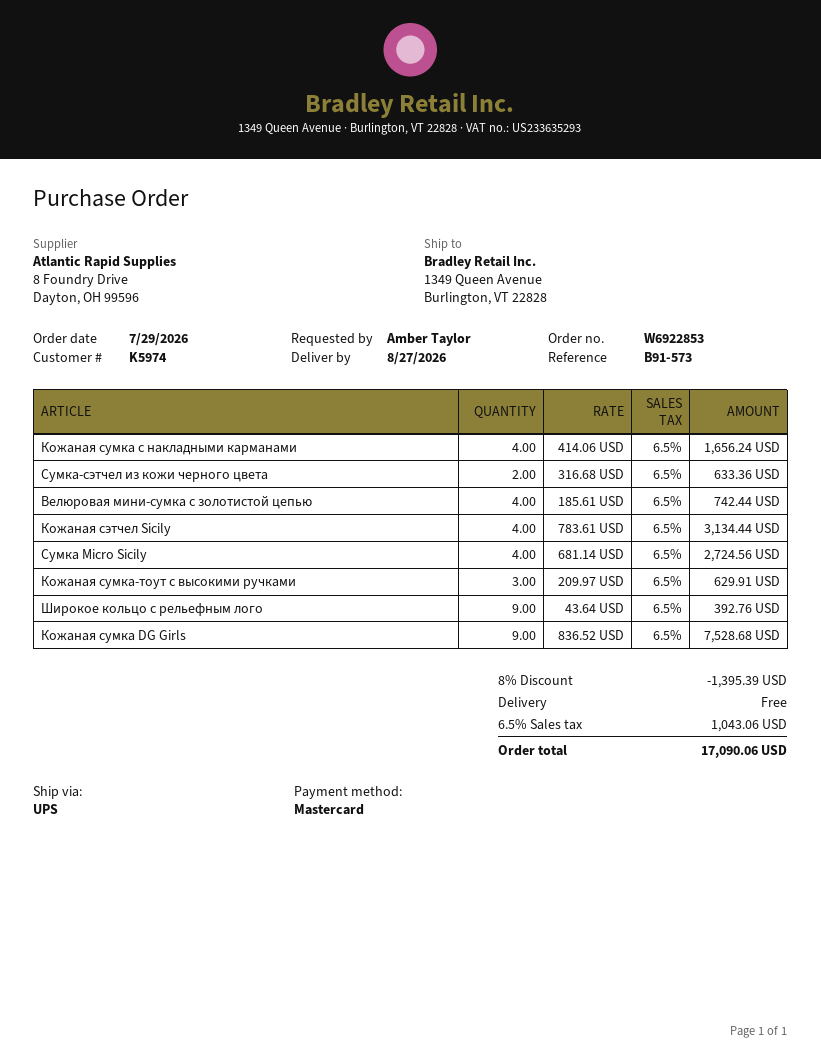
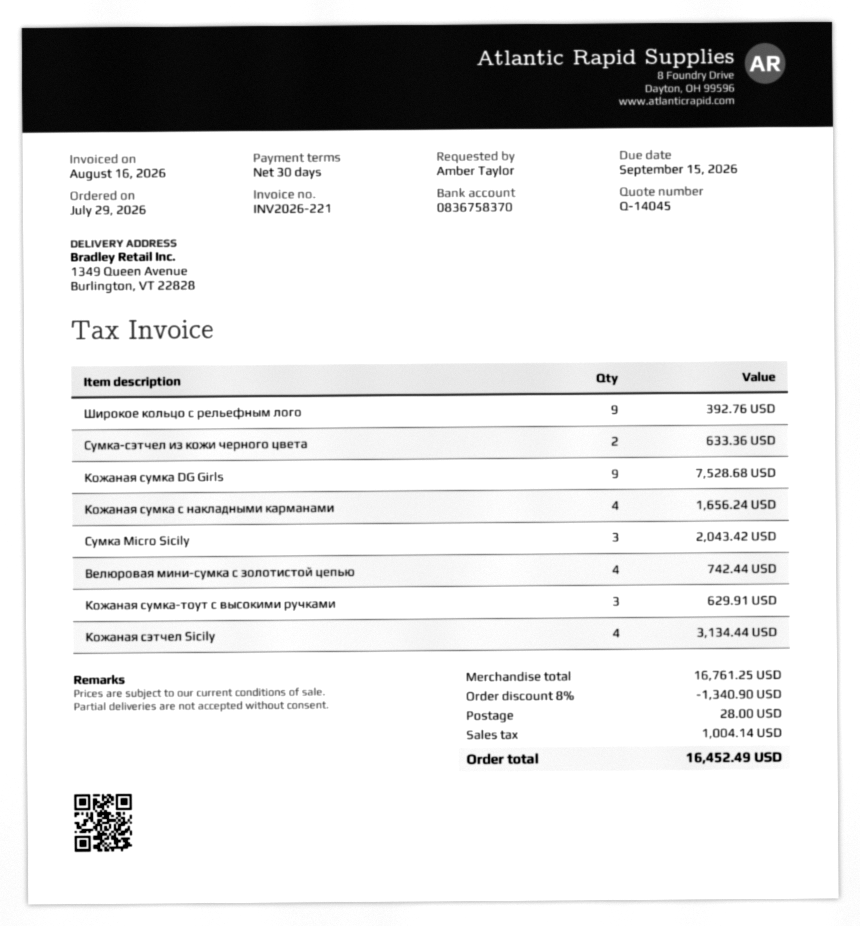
Сумка Micro Sicily: 4 for 2724.56 -> 3 for 2043.42
discount: 8% = 1395.39 -> 8% = 1340.90
shipping: 0.00 -> 28.00
tax: 1043.06 -> 1004.14
total: 17090.06 -> 16452.49

